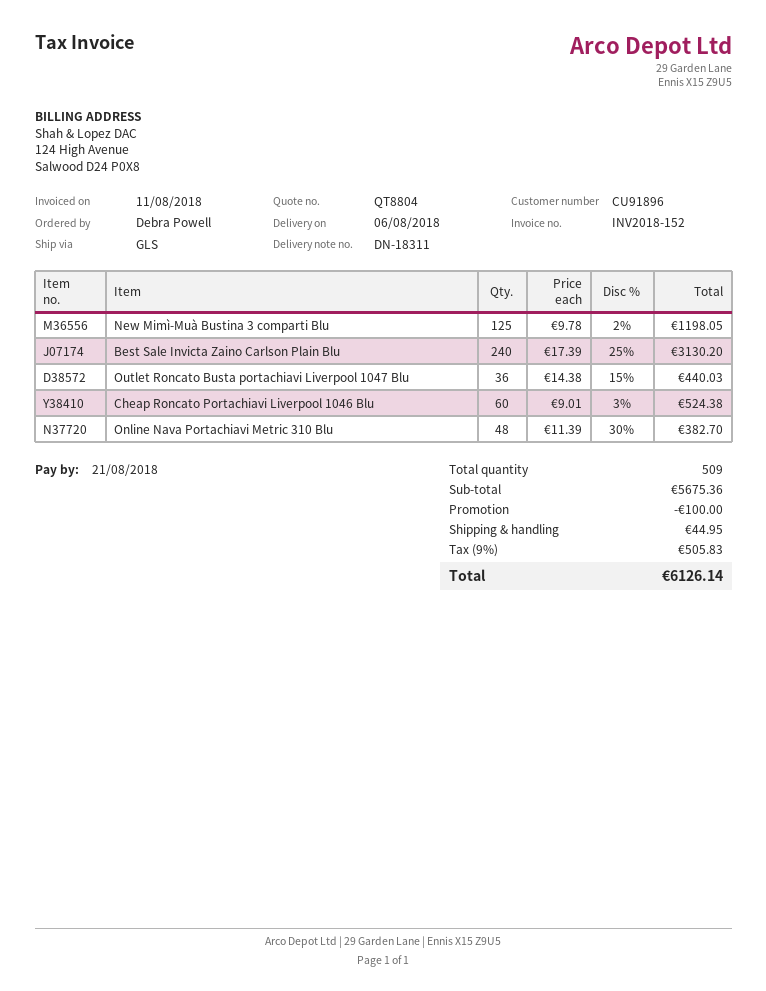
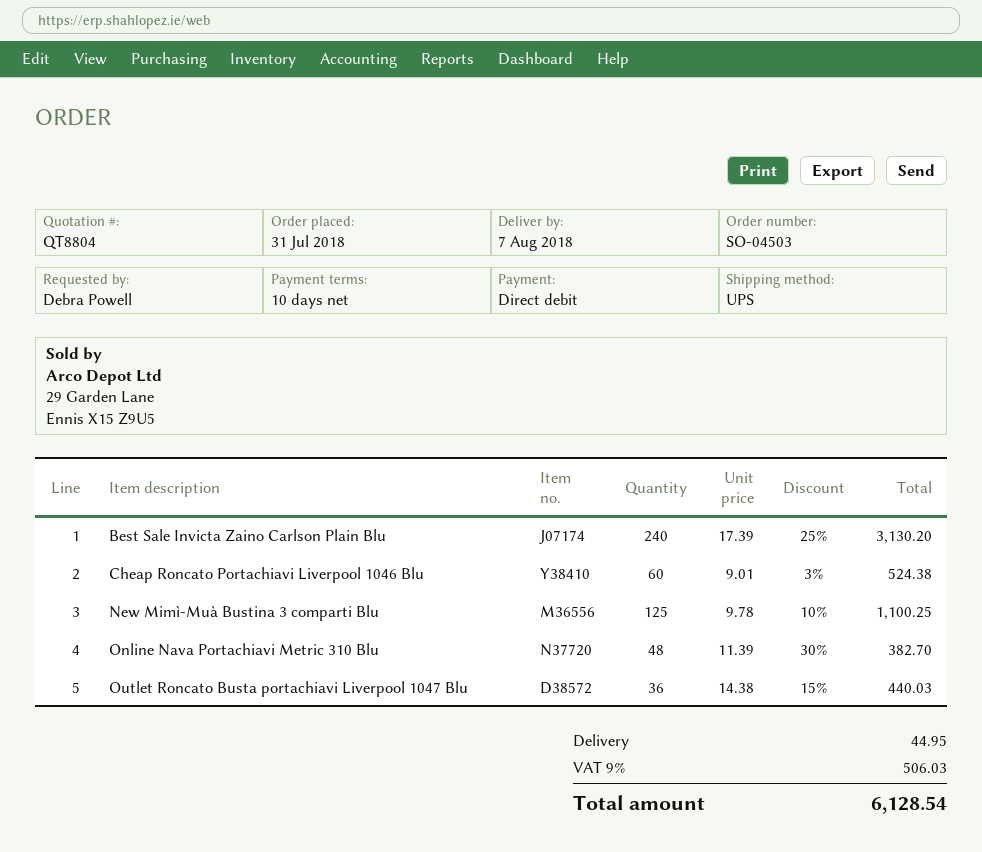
delivery date: 2018-08-06 -> 2018-08-07
shipping method: GLS -> UPS
New Mimì-Muà Bustina 3 comparti Blu: 125 x 9.78 - 2% = 1198.05 -> 125 x 9.78 - 10% = 1100.25
discount: 100.00 -> none
tax: 9% = 505.83 -> 9% = 506.03
total: 6126.14 -> 6128.54

